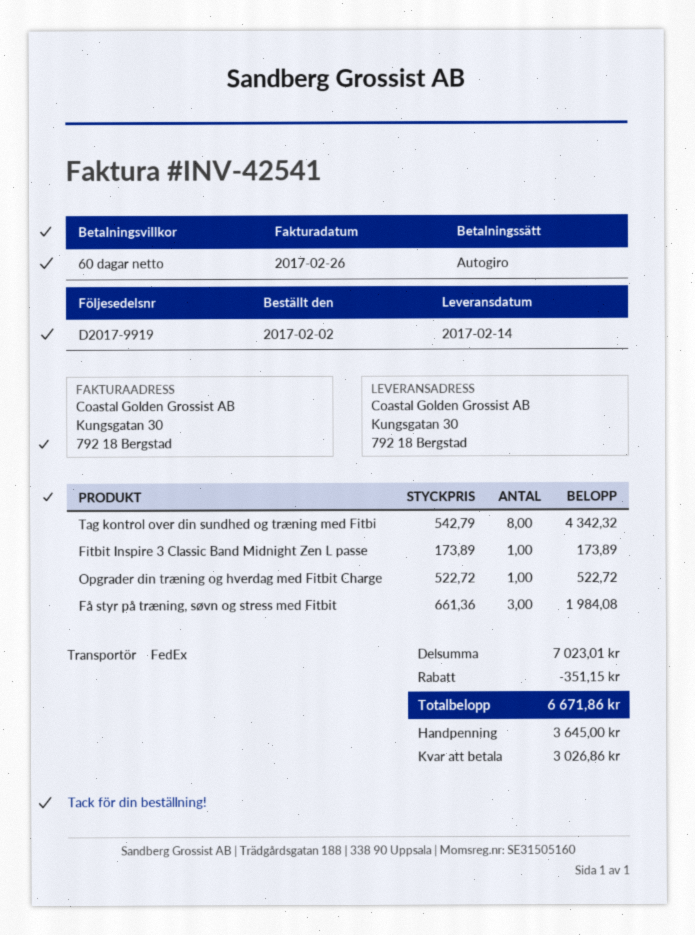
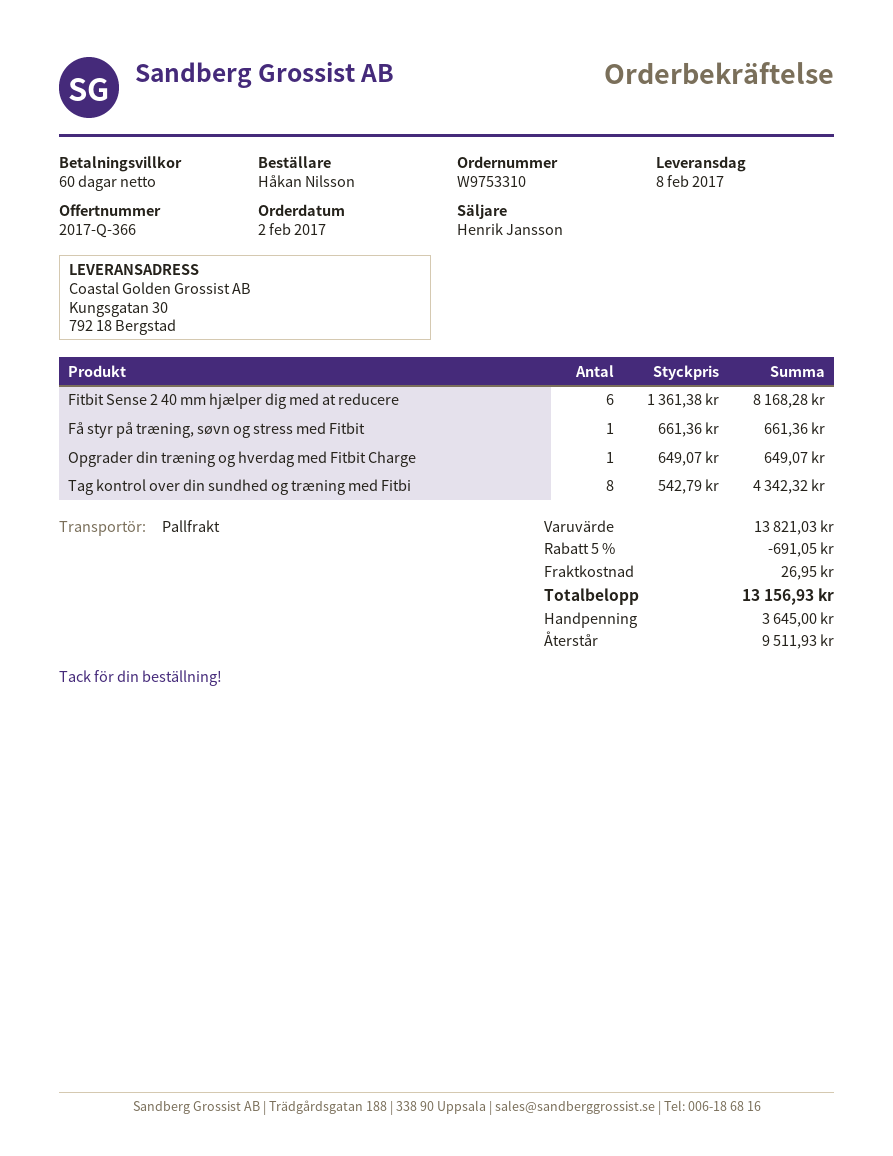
delivery date: 2017-02-14 -> 2017-02-08
shipping method: FedEx -> pallet freight
Fitbit Inspire 3 Classic Band Midnight Zen L passe: 1 x 173.89 = 173.89 -> none
Opgrader din træning og hverdag med Fitbit Charge: 1 x 522.72 = 522.72 -> 1 x 649.07 = 649.07
Få styr på træning, søvn og stress med Fitbit: 3 x 661.36 = 1984.08 -> 1 x 661.36 = 661.36
Fitbit Sense 2 40 mm hjælper dig med at reducere: none -> 6 x 1361.38 = 8168.28
subtotal: 7023.01 -> 13821.03
discount: 351.15 -> 691.05
shipping: none -> 26.95
total: 6671.86 -> 13156.93
balance: 3026.86 -> 9511.93

